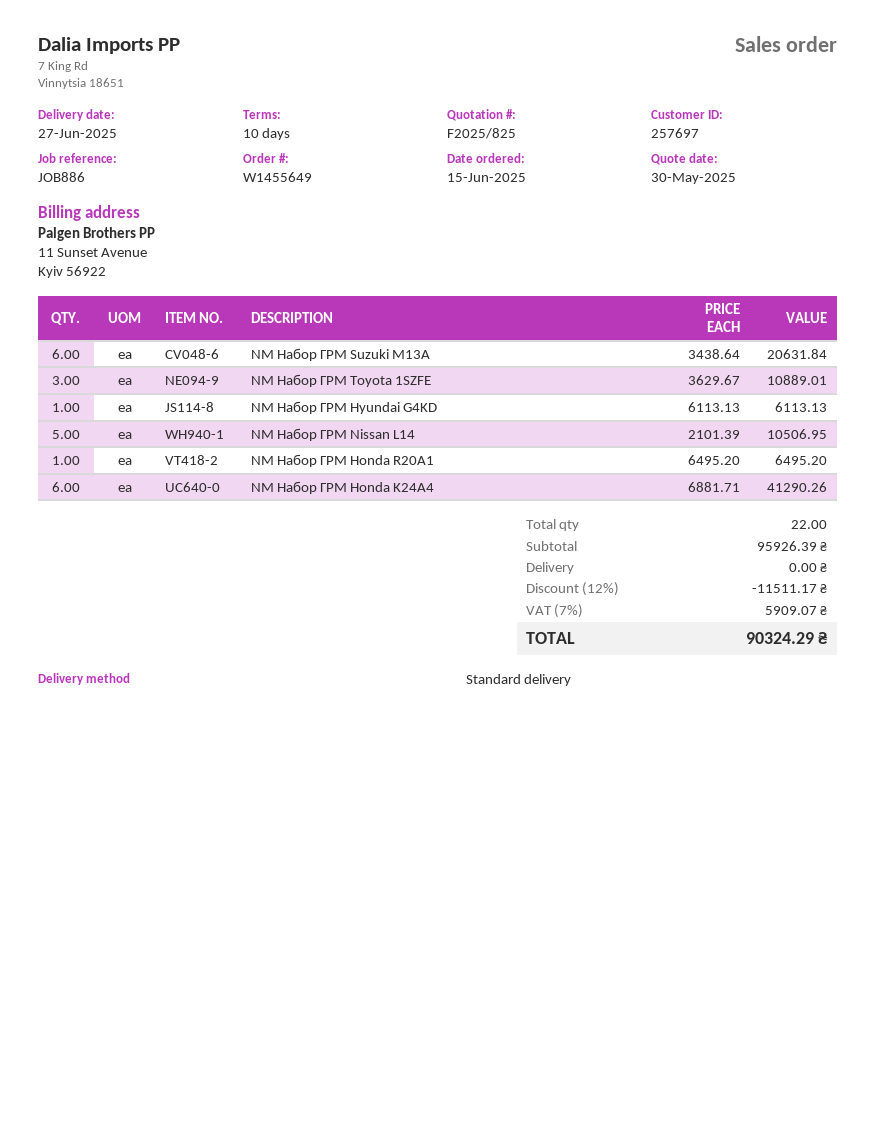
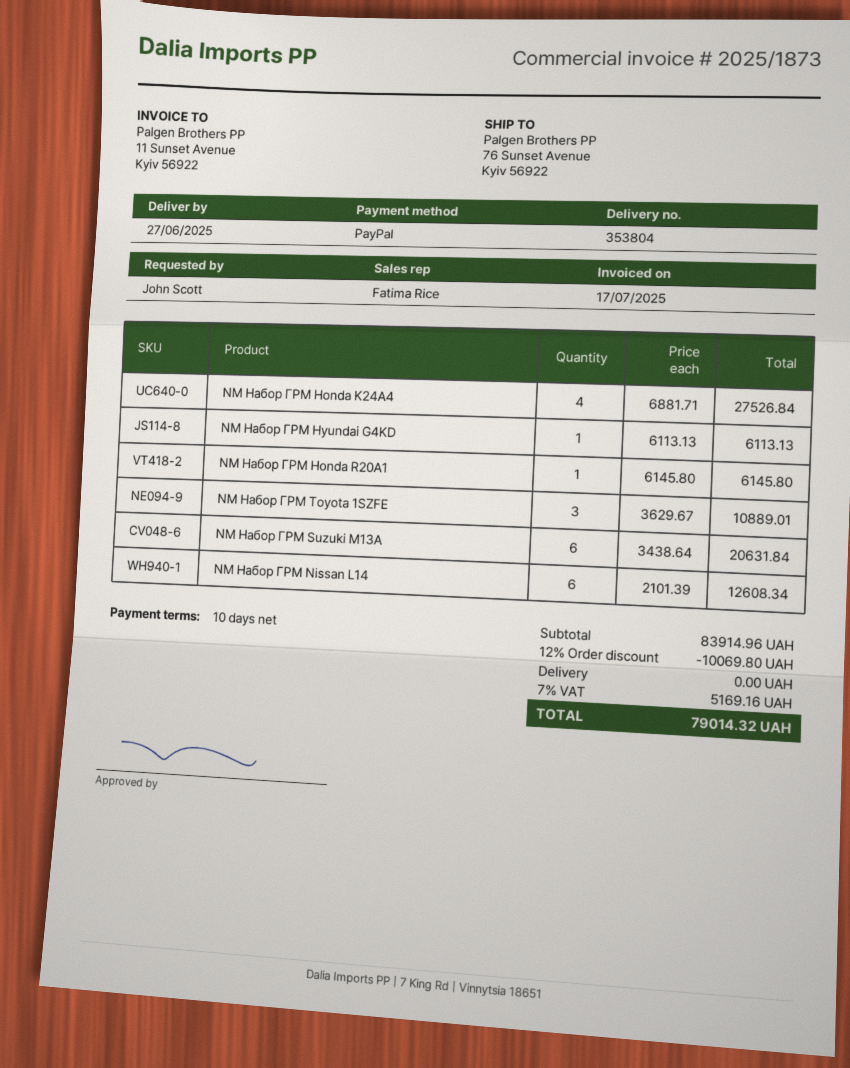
NM Набор ГРМ Nissan L14: 5 x 2101.39 = 10506.95 -> 6 x 2101.39 = 12608.34
NM Набор ГРМ Honda R20A1: 1 x 6495.20 = 6495.20 -> 1 x 6145.80 = 6145.80
NM Набор ГРМ Honda K24A4: 6 x 6881.71 = 41290.26 -> 4 x 6881.71 = 27526.84
subtotal: 95926.39 -> 83914.96
discount: 12% = 11511.17 -> 12% = 10069.80
tax: 7% = 5909.07 -> 7% = 5169.16
total: 90324.29 -> 79014.32

